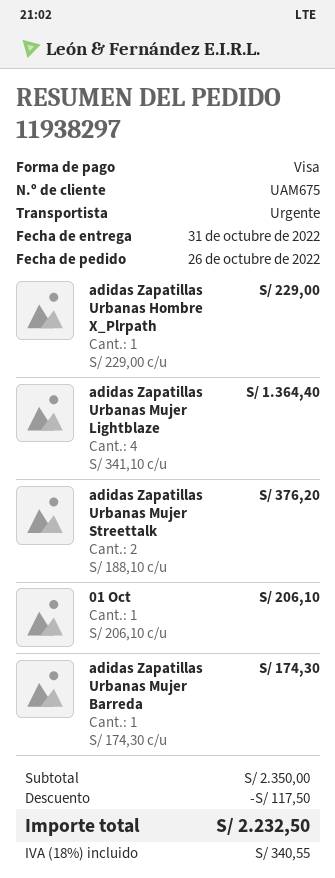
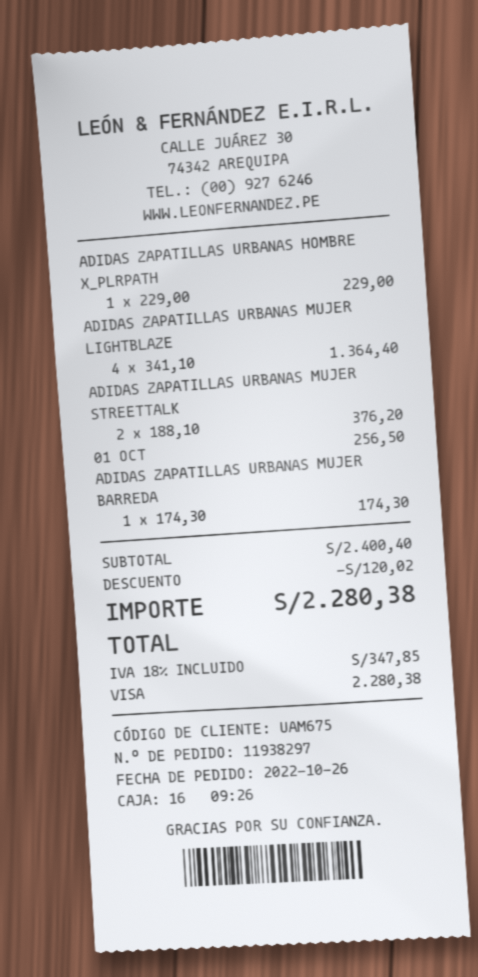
01 Oct: 1 x 206.10 = 206.10 -> 1 x 256.50 = 256.50
subtotal: 2350.00 -> 2400.40
discount: 117.50 -> 120.02
tax: 18% = 340.55 -> 18% = 347.85
total: 2232.50 -> 2280.38

